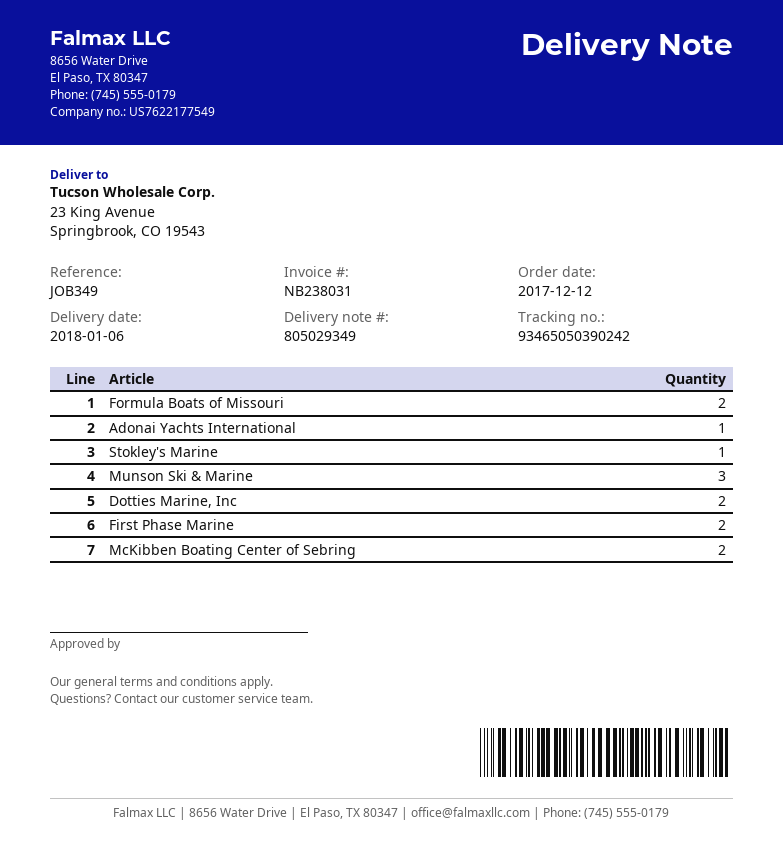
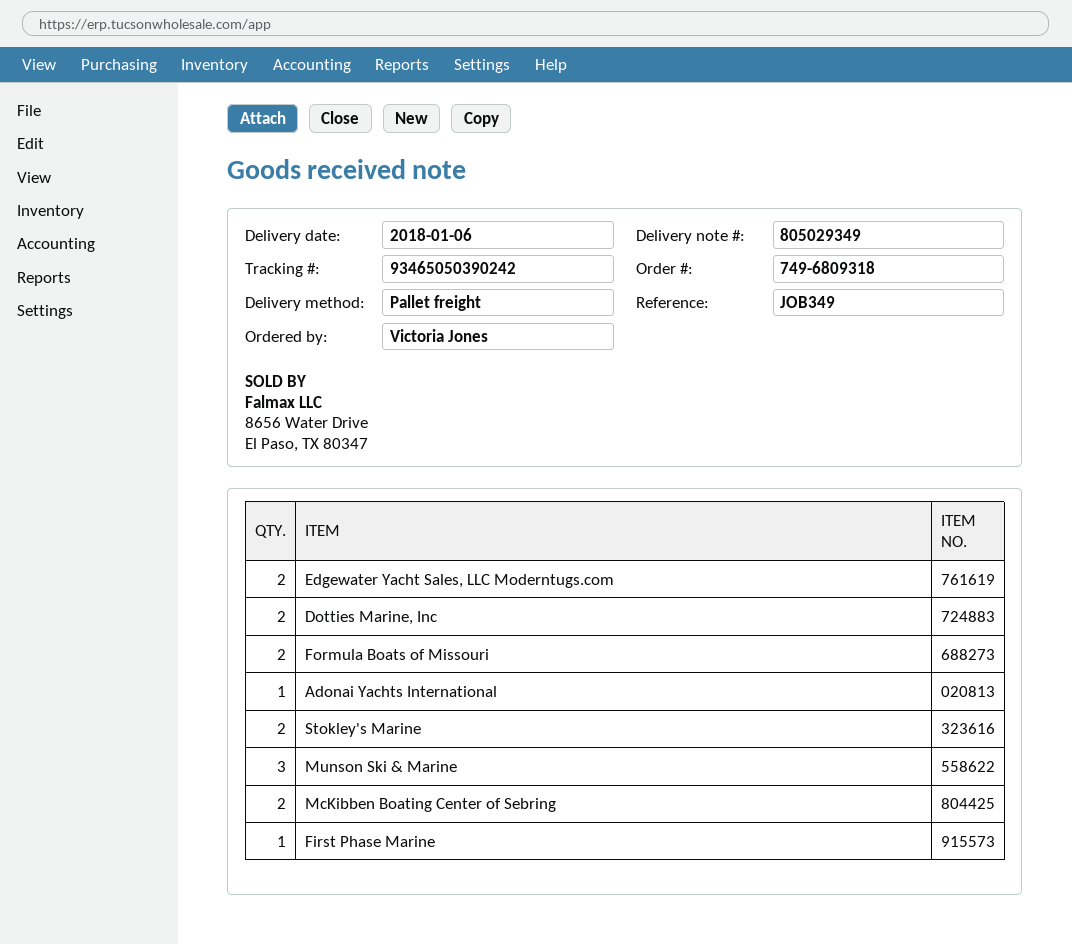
Stokley's Marine: 1 -> 2
First Phase Marine: 2 -> 1
Edgewater Yacht Sales, LLC Moderntugs.com: none -> 2

